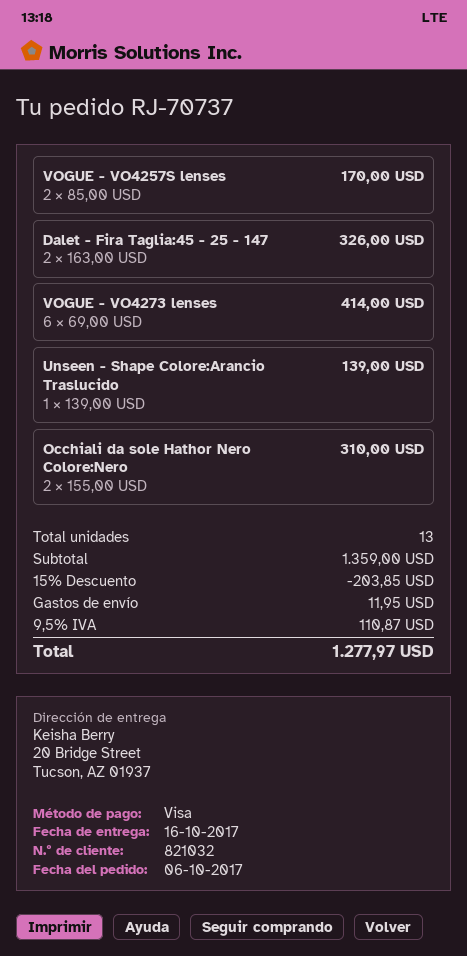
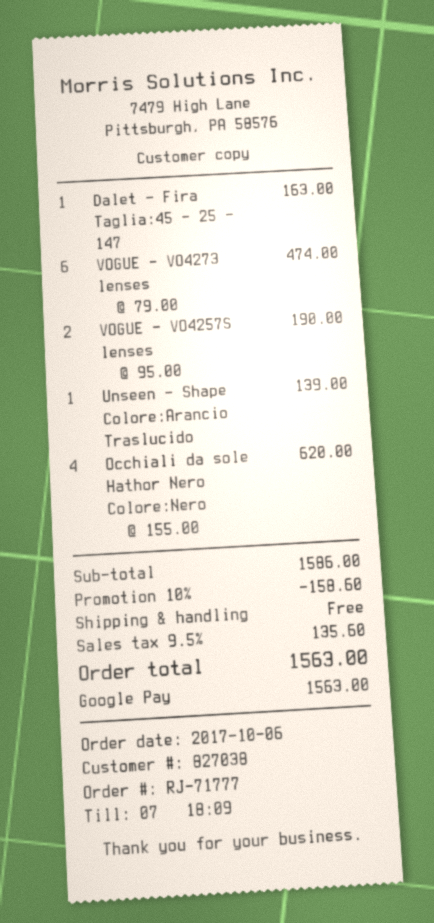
order number: RJ-70737 -> RJ-71777
customer number: 821032 -> 827038
payment method: Visa -> Google Pay
VOGUE - VO4257S lenses: 2 x 85.00 = 170.00 -> 2 x 95.00 = 190.00
Dalet - Fira Taglia:45 - 25 - 147: 2 x 163.00 = 326.00 -> 1 x 163.00 = 163.00
VOGUE - VO4273 lenses: 6 x 69.00 = 414.00 -> 6 x 79.00 = 474.00
Occhiali da sole Hathor Nero Colore:Nero: 2 x 155.00 = 310.00 -> 4 x 155.00 = 620.00
subtotal: 1359.00 -> 1586.00
discount: 15% = 203.85 -> 10% = 158.60
shipping: 11.95 -> 0.00
tax: 9.5% = 110.87 -> 9.5% = 135.60
total: 1277.97 -> 1563.00

